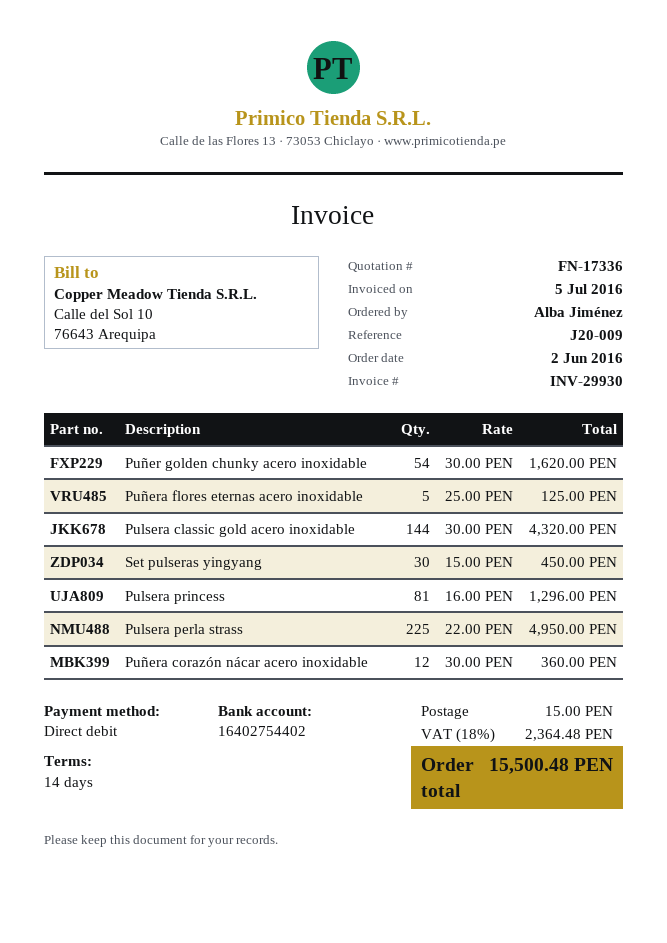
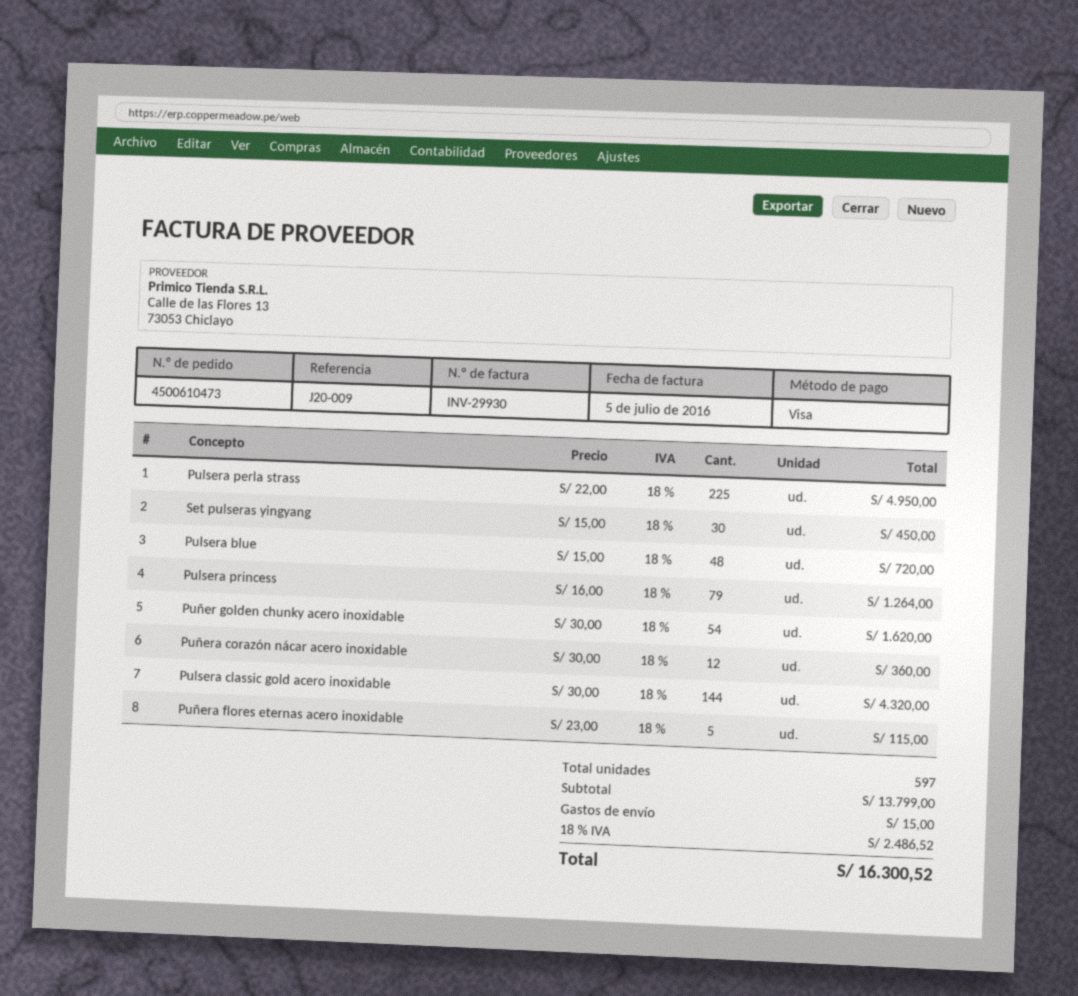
payment method: direct debit -> Visa
Puñera flores eternas acero inoxidable: 5 x 25.00 = 125.00 -> 5 x 23.00 = 115.00
Pulsera princess: 81 x 16.00 = 1296.00 -> 79 x 16.00 = 1264.00
Pulsera blue: none -> 48 x 15.00 = 720.00
tax: 18% = 2364.48 -> 18% = 2486.52
total: 15500.48 -> 16300.52

